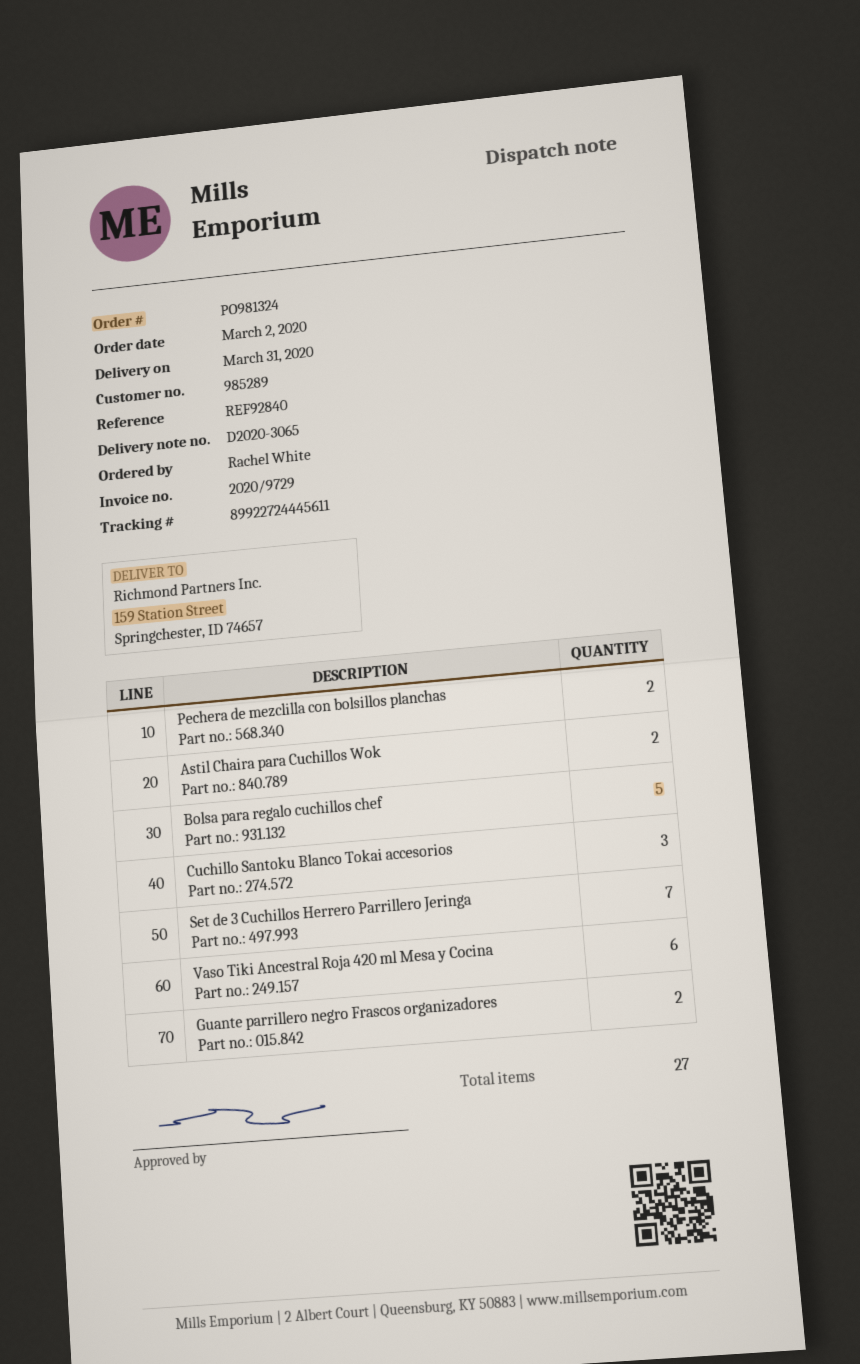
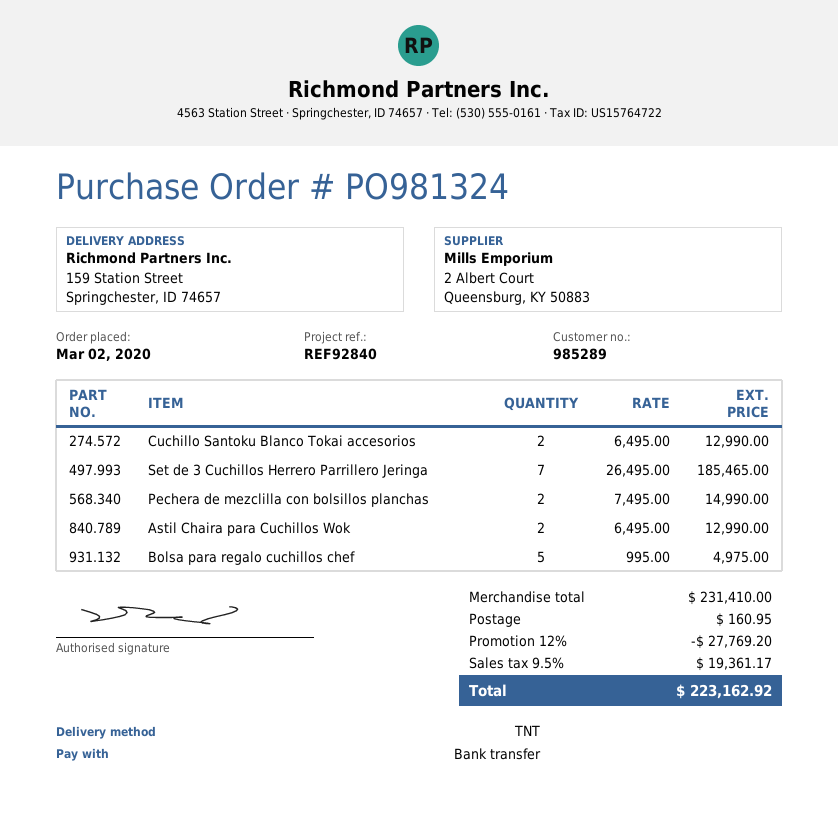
Cuchillo Santoku Blanco Tokai accesorios: 3 -> 2
Vaso Tiki Ancestral Roja 420 ml Mesa y Cocina: 6 -> none
Guante parrillero negro Frascos organizadores: 2 -> none

